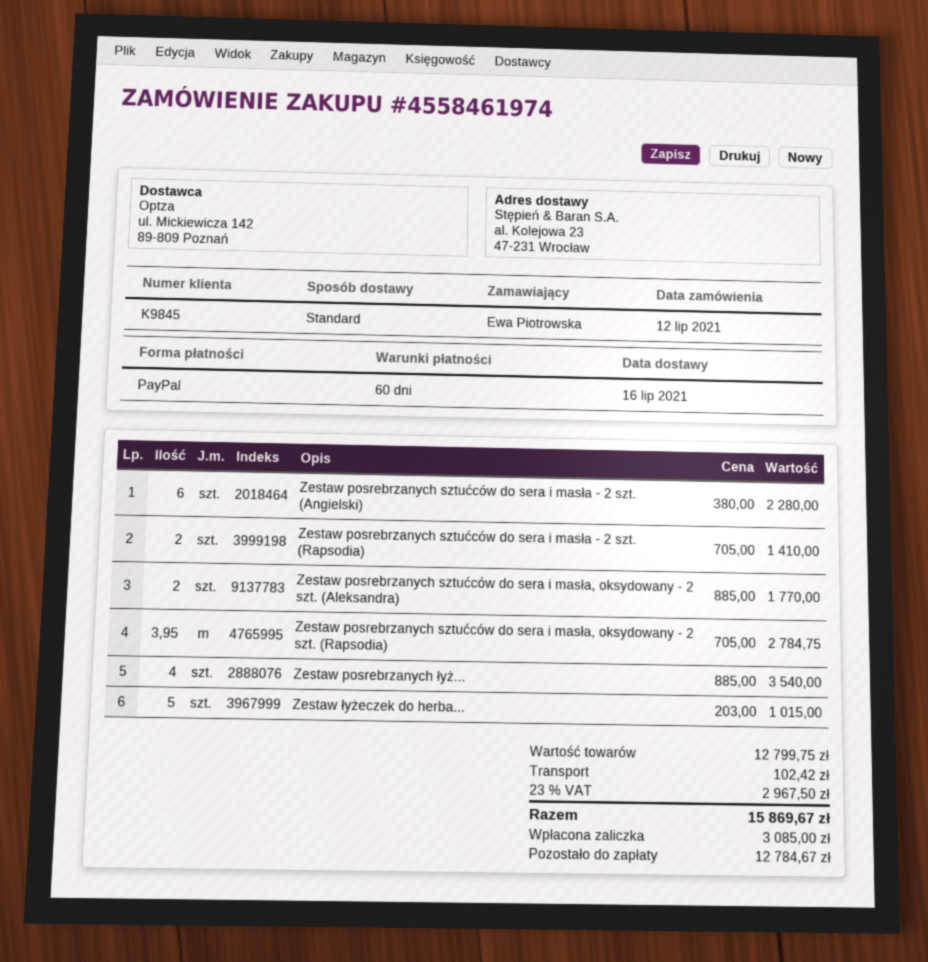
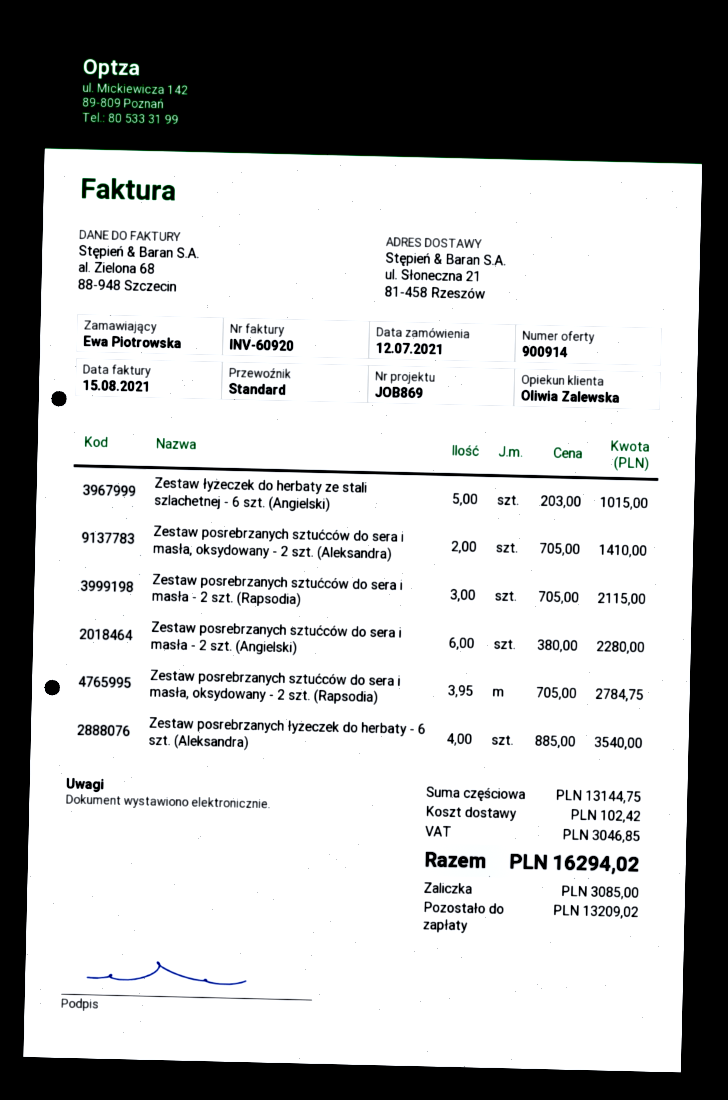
ship to: al. Kolejowa 23, 47-231 Wrocław -> ul. Słoneczna 21, 81-458 Rzeszów
Zestaw posrebrzanych sztućców do sera i masła - 2 szt. (Rapsodia): 2 x 705.00 = 1410.00 -> 3 x 705.00 = 2115.00
Zestaw posrebrzanych sztućców do sera i masła, oksydowany - 2 szt. (Aleksandra): 2 x 885.00 = 1770.00 -> 2 x 705.00 = 1410.00
subtotal: 12799.75 -> 13144.75
tax: 2967.50 -> 3046.85
total: 15869.67 -> 16294.02
balance: 12784.67 -> 13209.02

